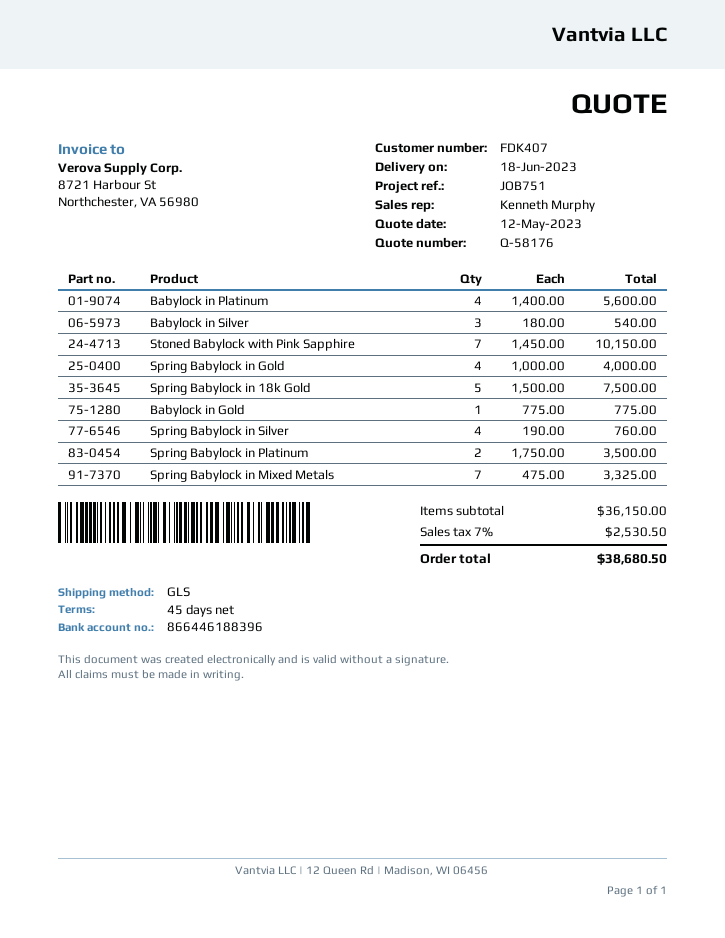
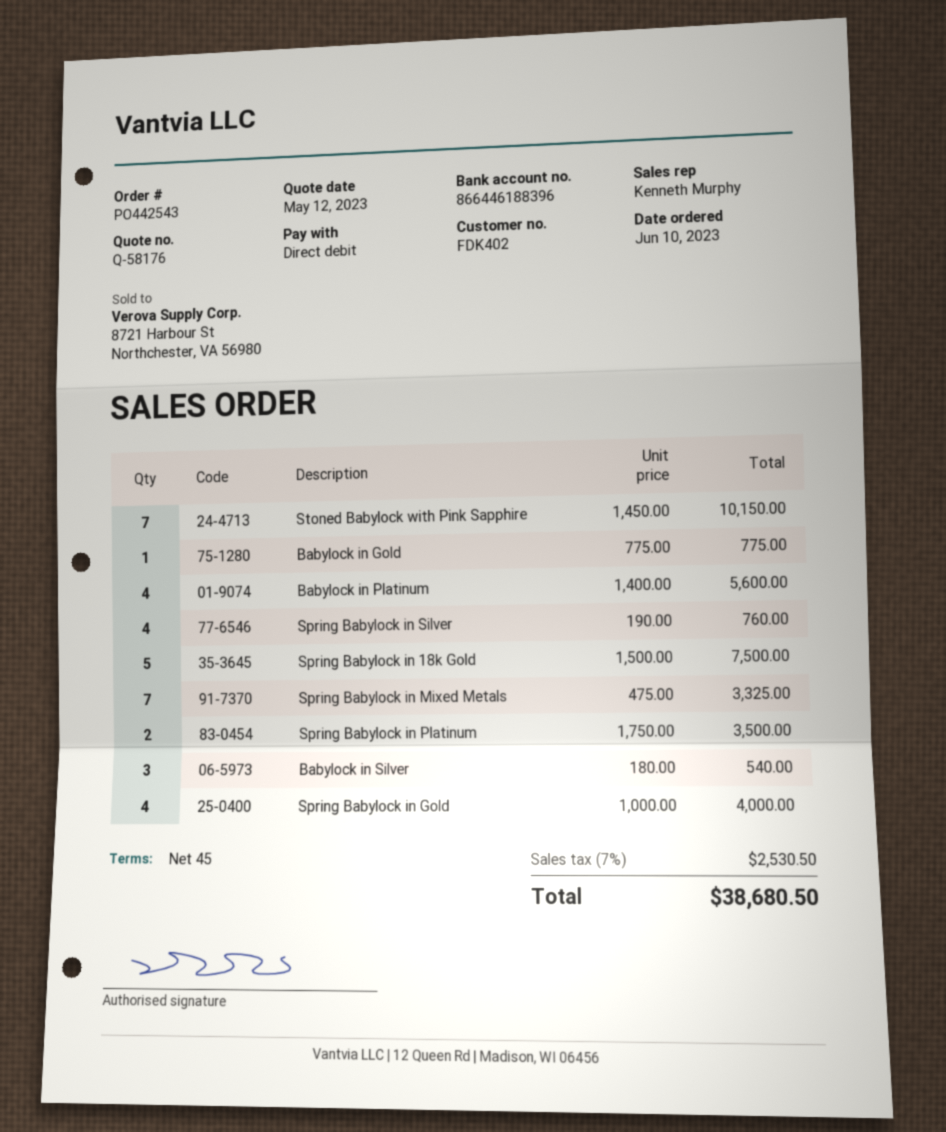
customer number: FDK407 -> FDK402

